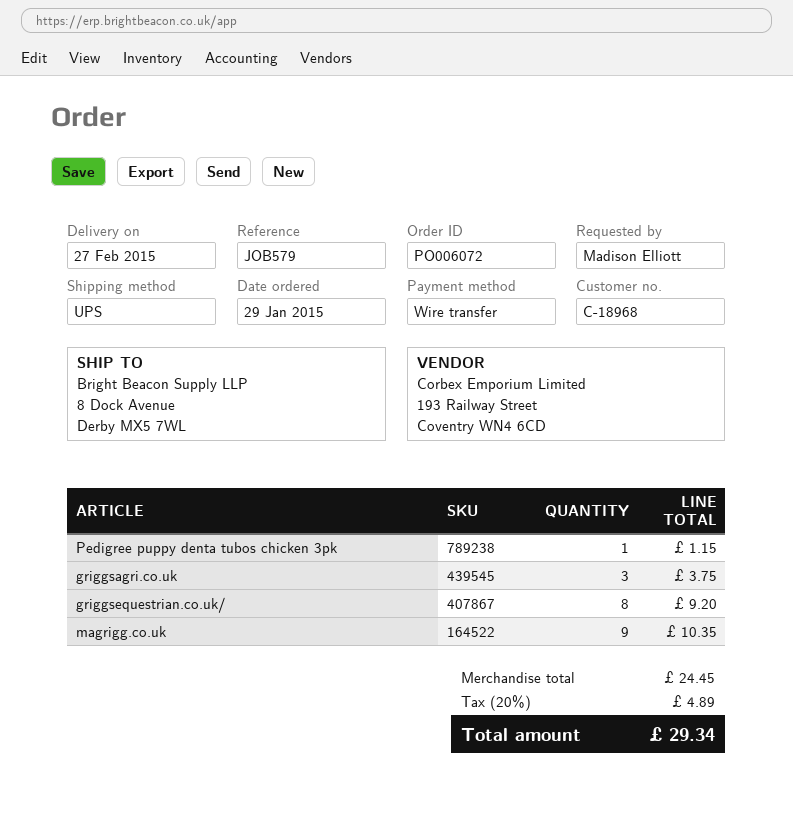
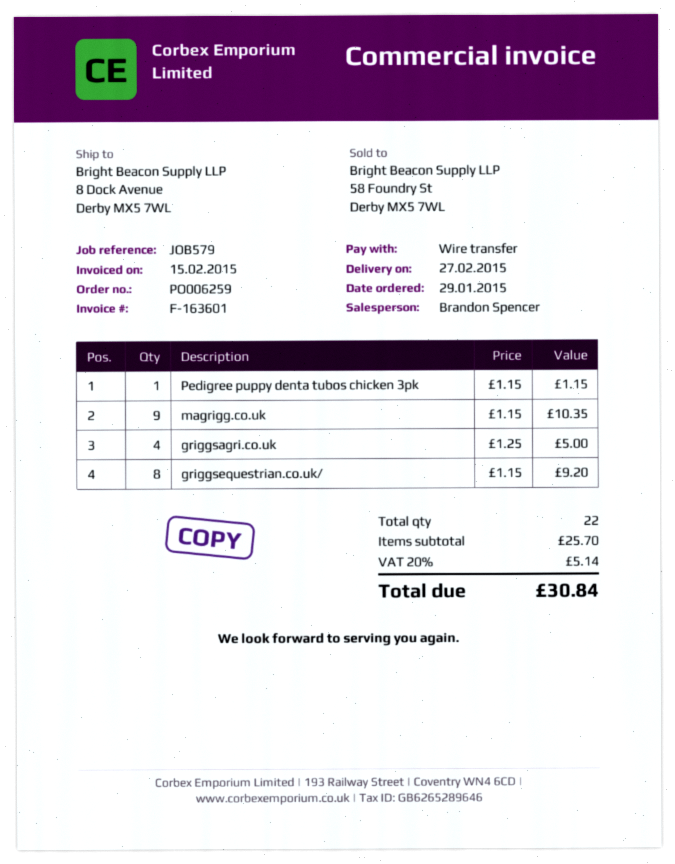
order number: PO006072 -> PO006259
griggsagri.co.uk: 3 for 3.75 -> 4 for 5.00
subtotal: 24.45 -> 25.70
tax: 20% = 4.89 -> 20% = 5.14
total: 29.34 -> 30.84

